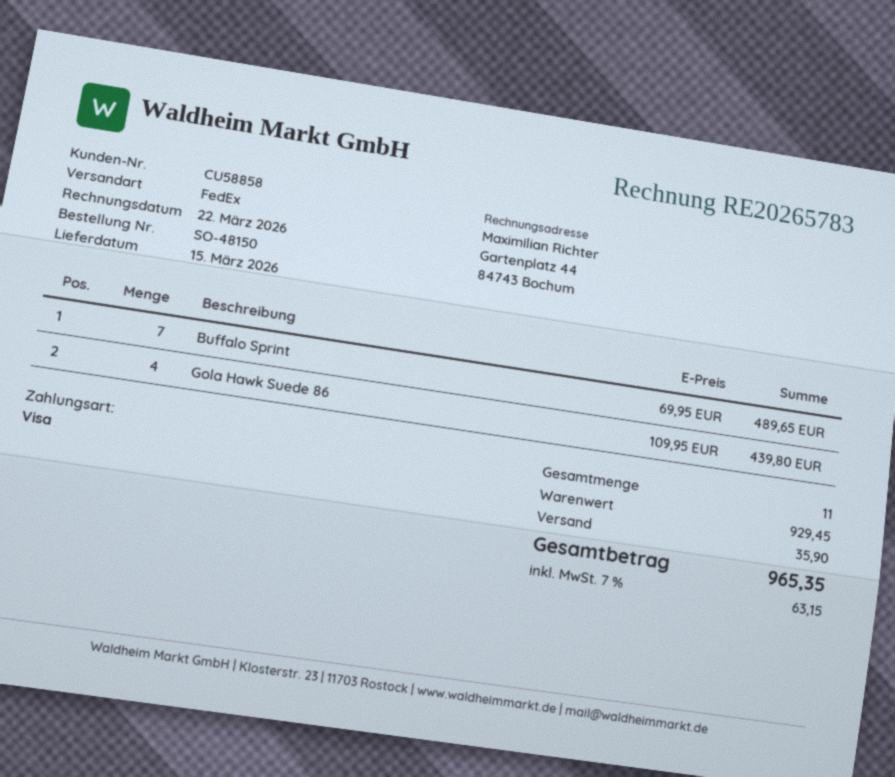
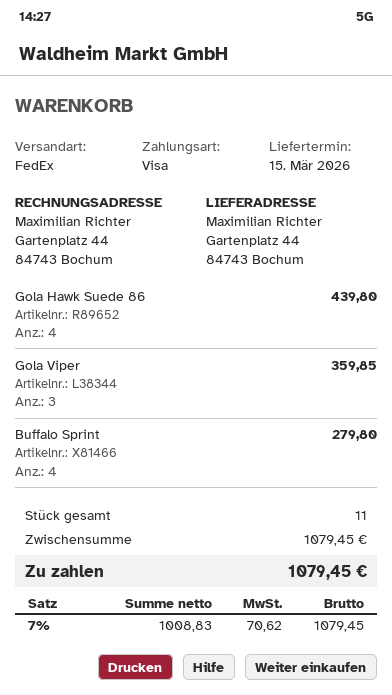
Buffalo Sprint: 7 for 489.65 -> 4 for 279.80
Gola Viper: none -> 3 for 359.85
subtotal: 929.45 -> 1079.45
shipping: 35.90 -> none
tax: 7% = 63.15 -> 7% = 70.62
total: 965.35 -> 1079.45

